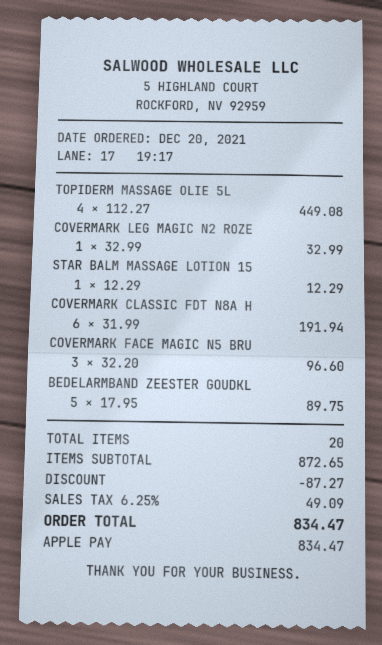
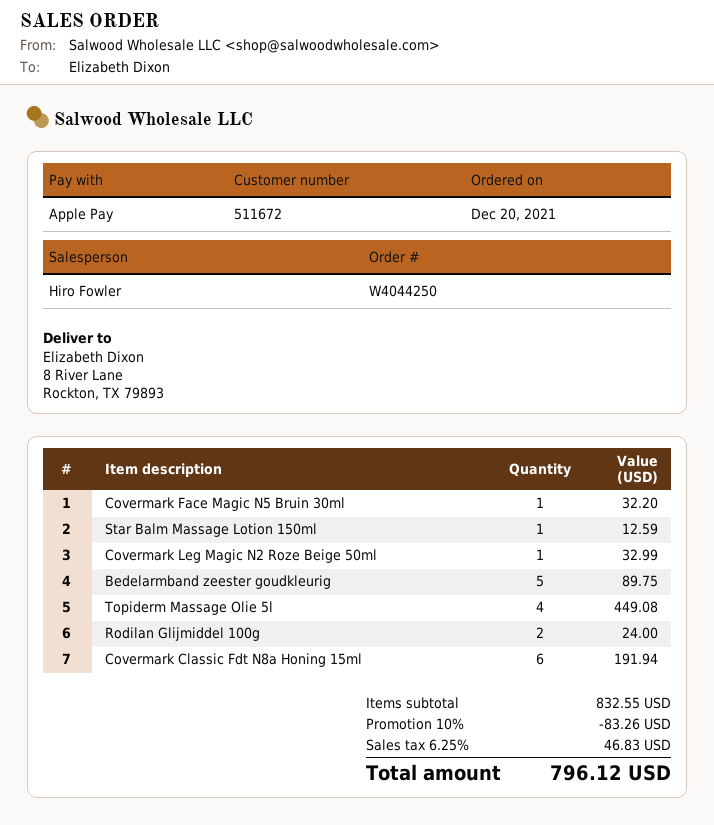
STAR BALM MASSAGE LOTION 15: 1 for 12.29 -> 1 for 12.59
COVERMARK FACE MAGIC N5 BRU: 3 for 96.60 -> 1 for 32.20
Rodilan Glijmiddel 100g: none -> 2 for 24.00
subtotal: 872.65 -> 832.55
discount: 87.27 -> 83.26
tax: 6.25% = 49.09 -> 6.25% = 46.83
total: 834.47 -> 796.12

